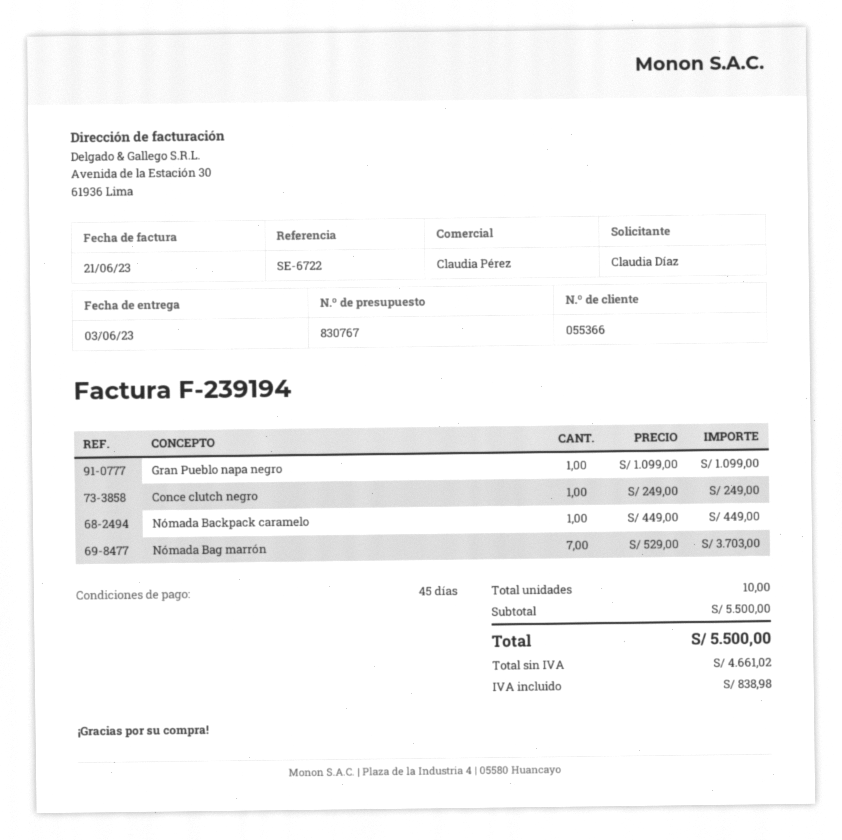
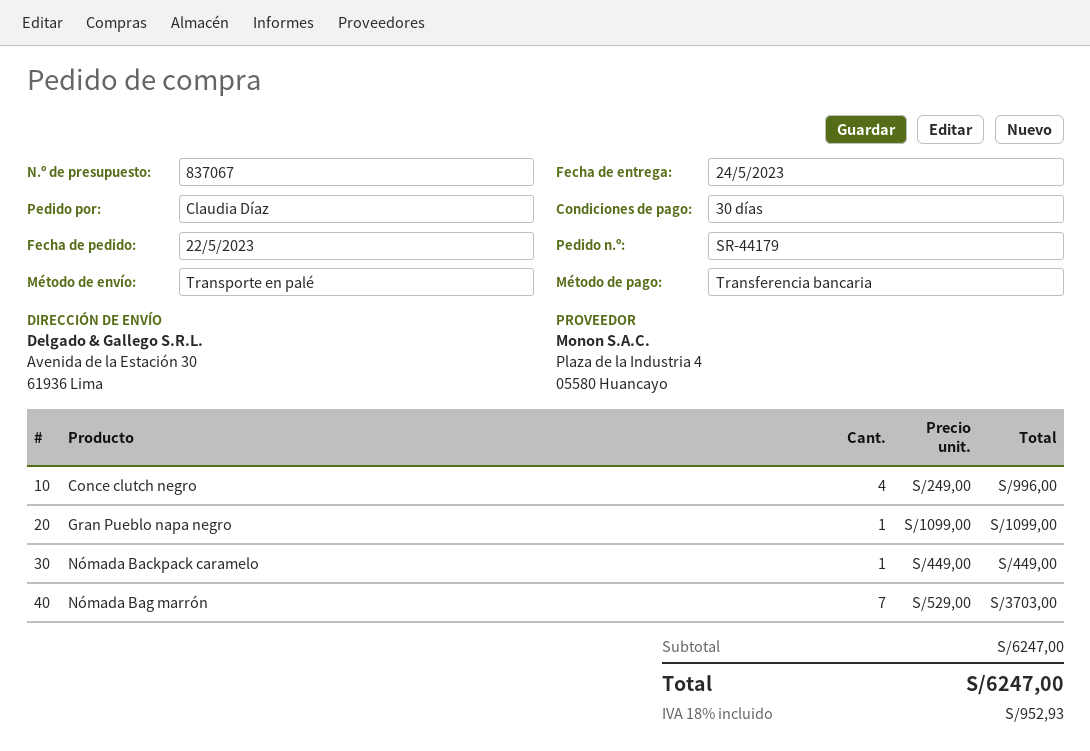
quote number: 830767 -> 837067
delivery date: 2023-06-03 -> 2023-05-24
payment terms: 45 days -> 30 days
Conce clutch negro: 1 x 249.00 = 249.00 -> 4 x 249.00 = 996.00
subtotal: 5500.00 -> 6247.00
tax: 838.98 -> 952.93
total: 5500.00 -> 6247.00

